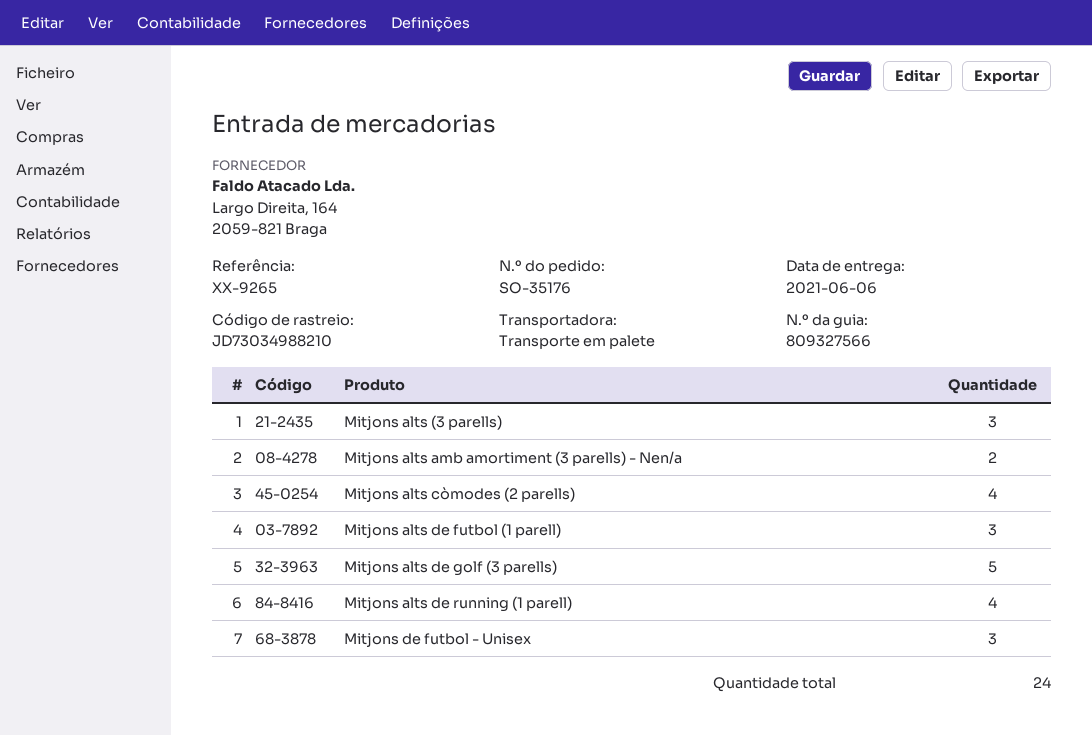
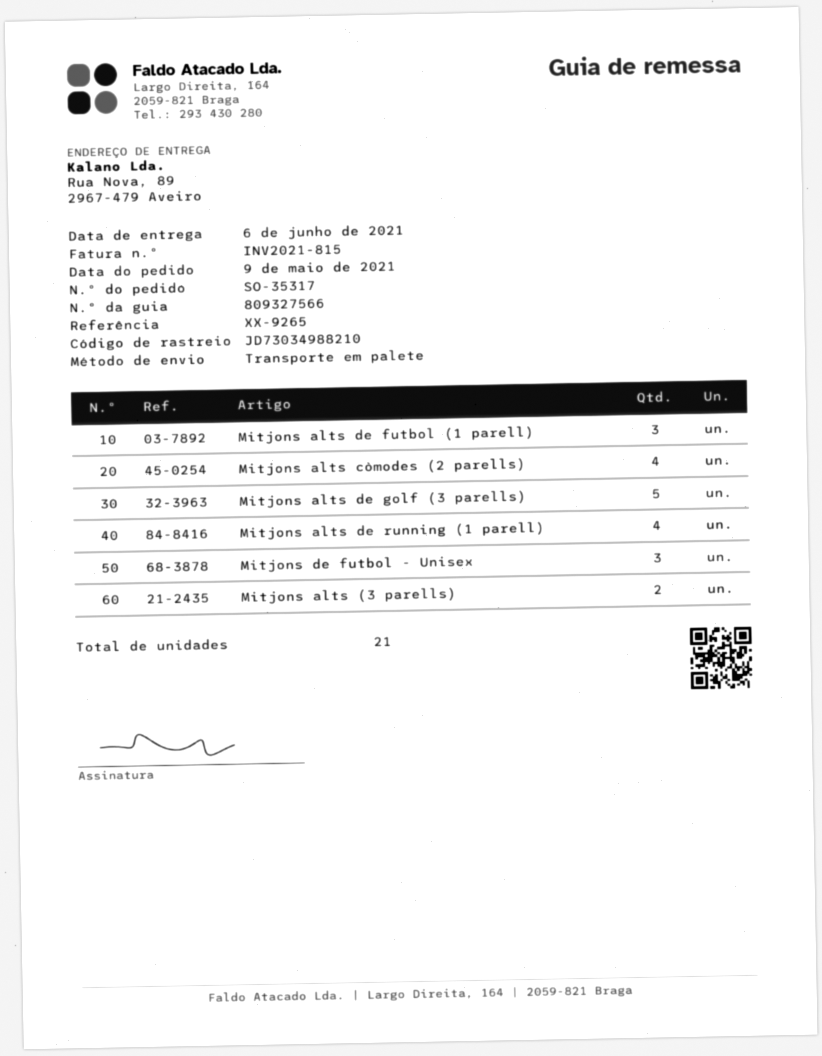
order number: SO-35176 -> SO-35317
Mitjons alts (3 parells): 3 -> 2
Mitjons alts amb amortiment (3 parells) - Nen/a: 2 -> none
total quantity: 24 -> 21

